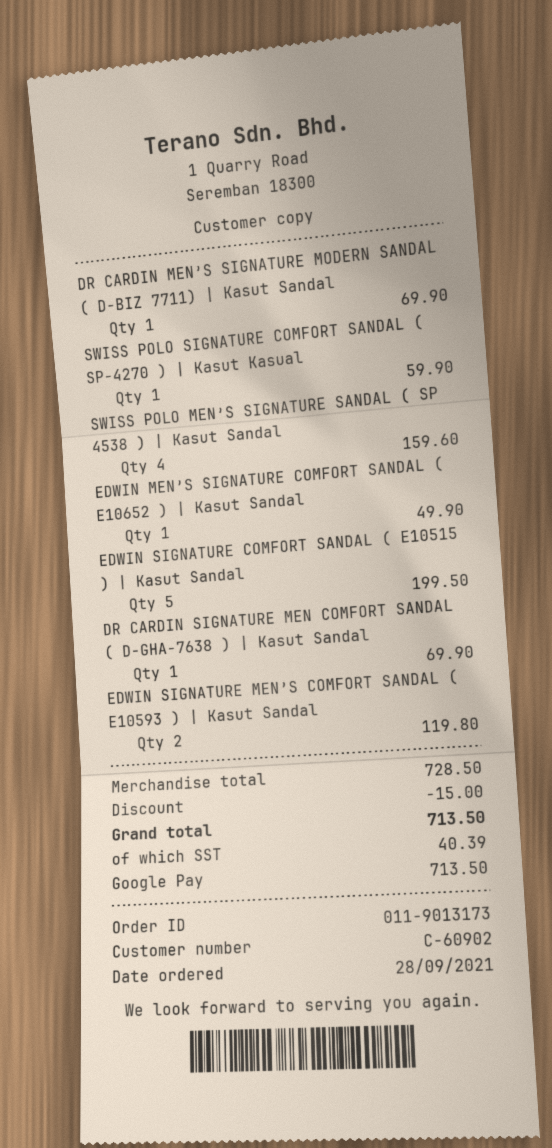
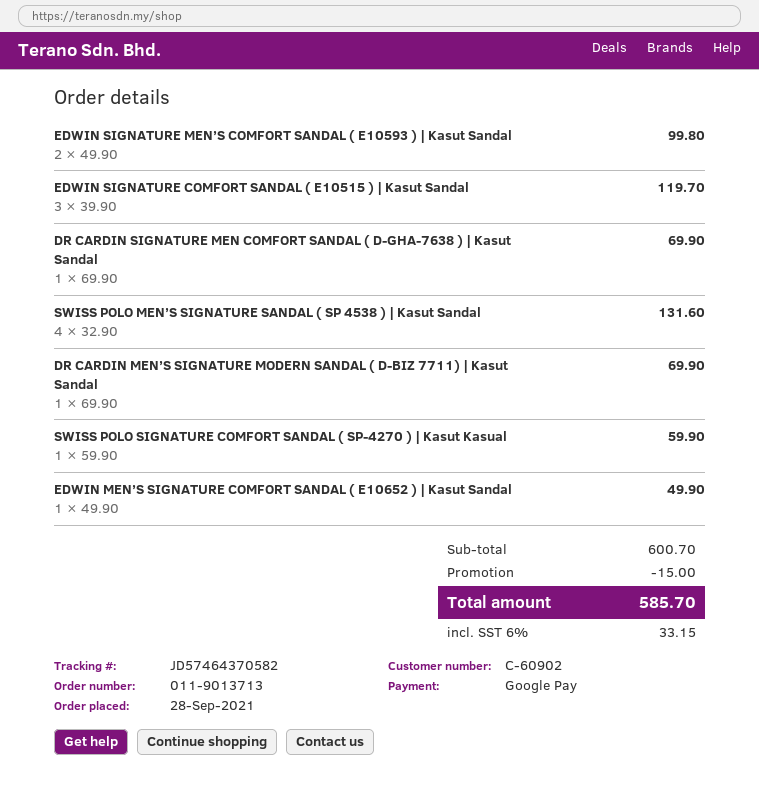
order number: 011-9013173 -> 011-9013713
SWISS POLO MEN’S SIGNATURE SANDAL ( SP 4538 ) | Kasut Sandal: 4 for 159.60 -> 4 for 131.60
EDWIN SIGNATURE COMFORT SANDAL ( E10515 ) | Kasut Sandal: 5 for 199.50 -> 3 for 119.70
EDWIN SIGNATURE MEN’S COMFORT SANDAL ( E10593 ) | Kasut Sandal: 2 for 119.80 -> 2 for 99.80
subtotal: 728.50 -> 600.70
tax: 40.39 -> 33.15
total: 713.50 -> 585.70

